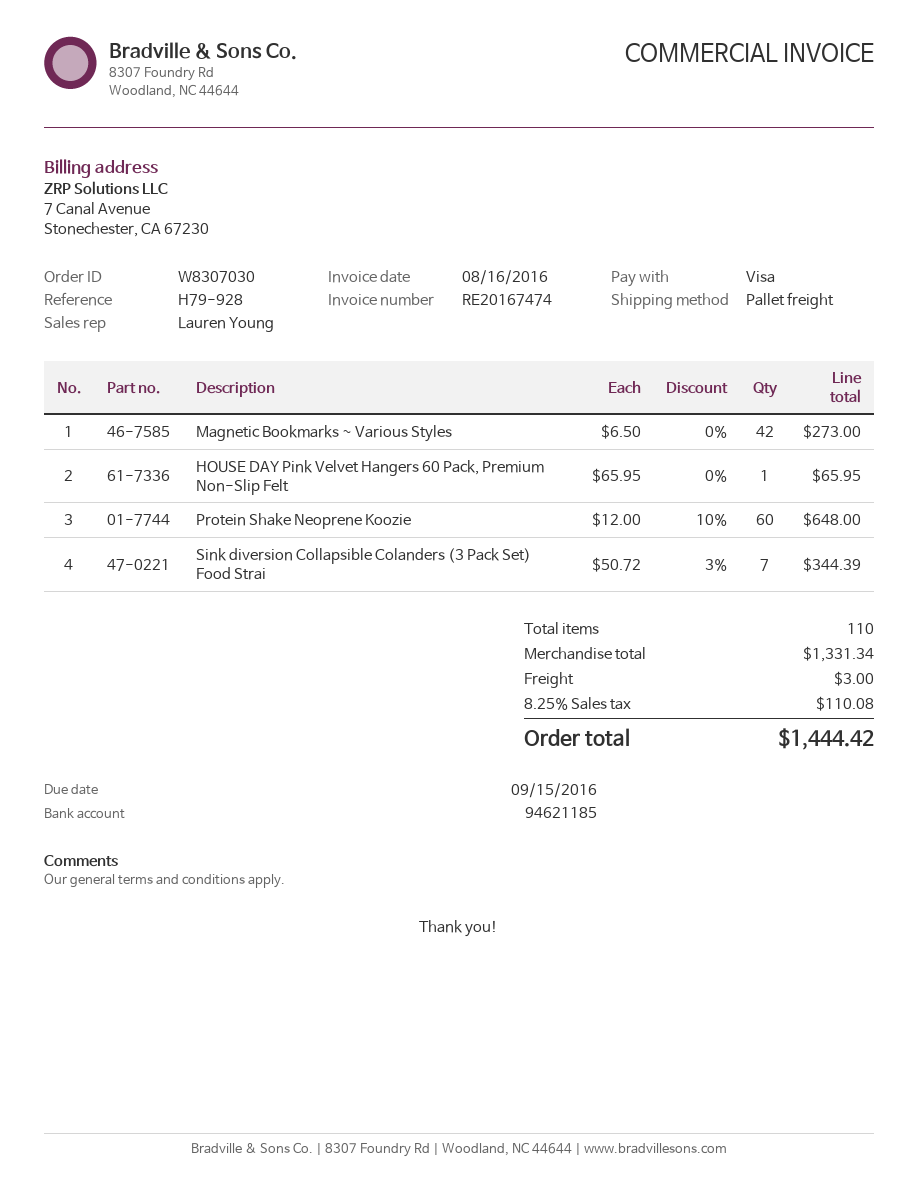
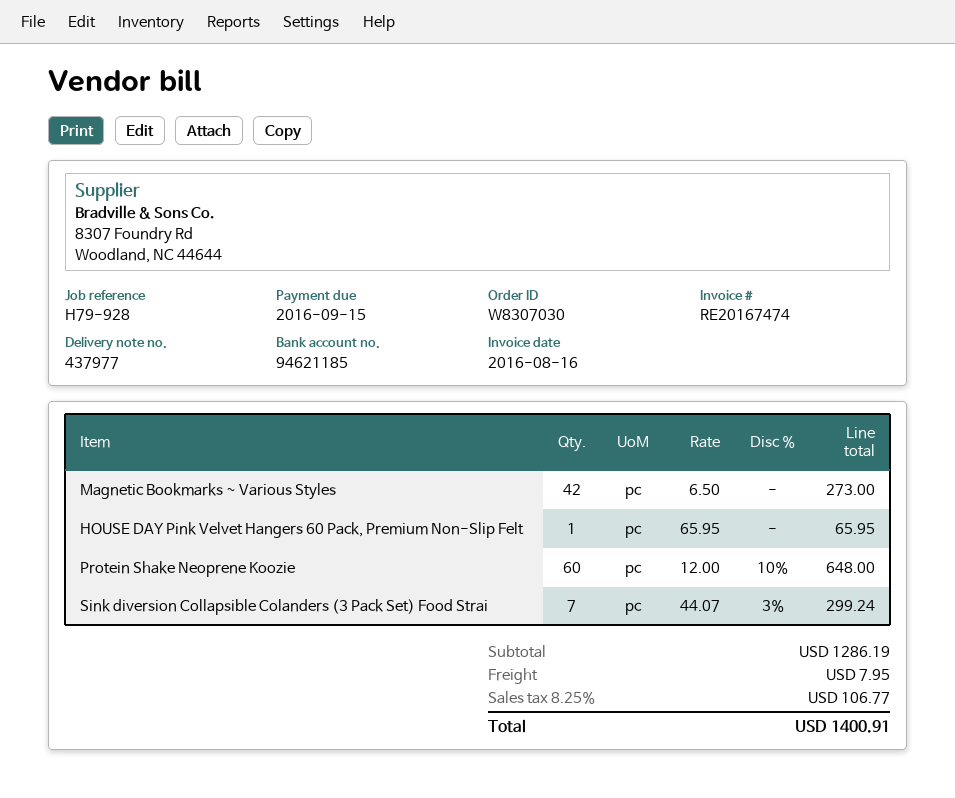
Sink diversion Collapsible Colanders (3 Pack Set) Food Strai: 7 x 50.72 - 3% = 344.39 -> 7 x 44.07 - 3% = 299.24
subtotal: 1331.34 -> 1286.19
shipping: 3.00 -> 7.95
tax: 8.25% = 110.08 -> 8.25% = 106.77
total: 1444.42 -> 1400.91

